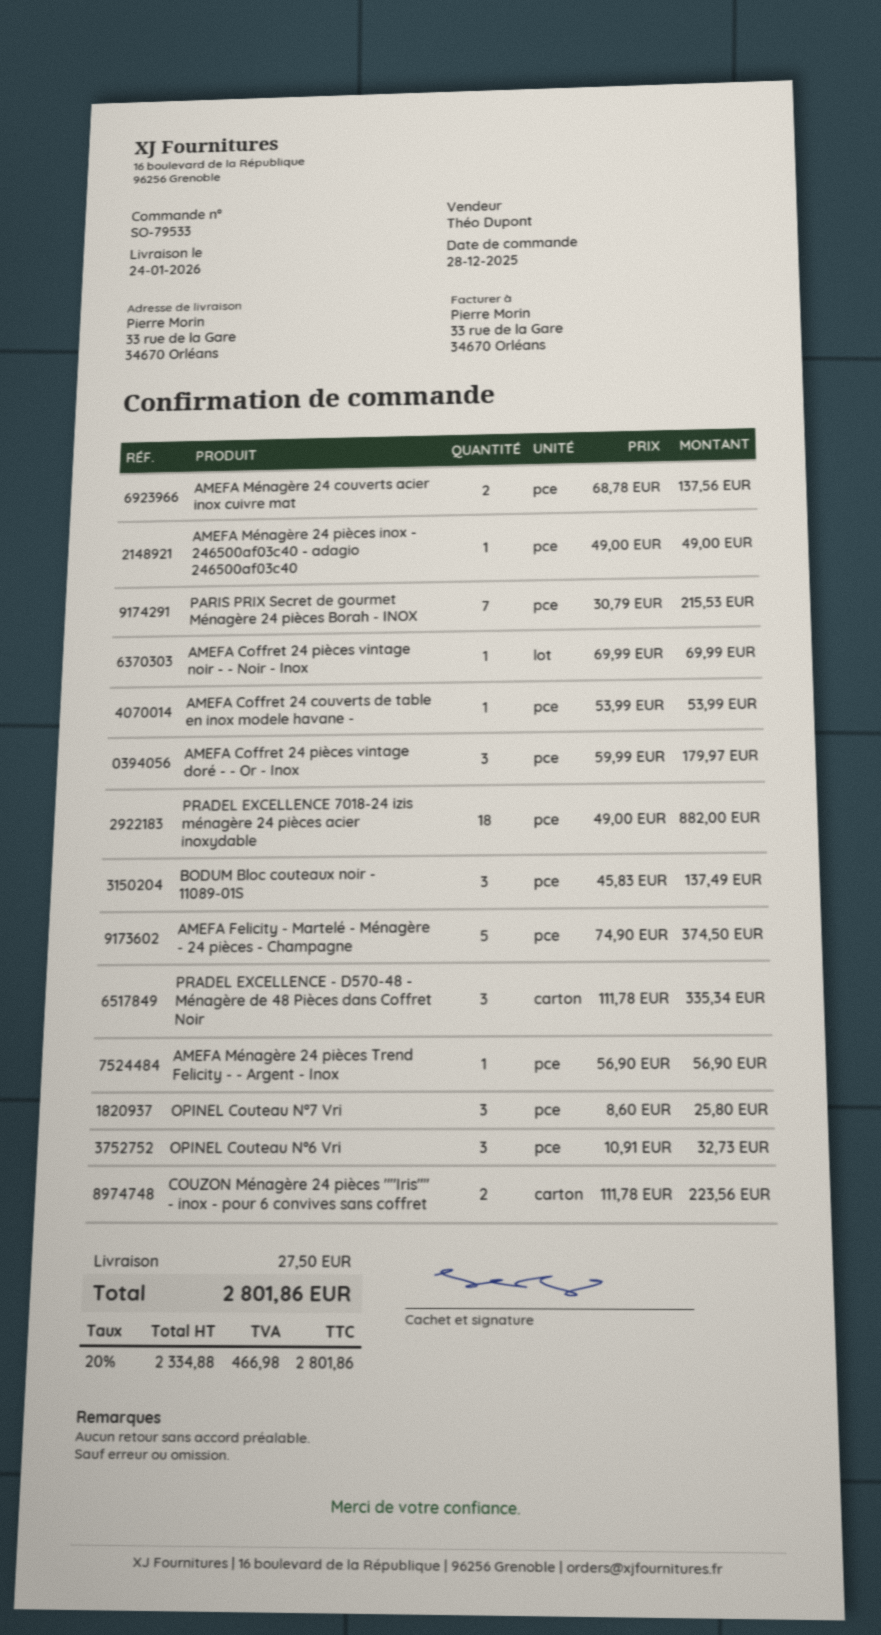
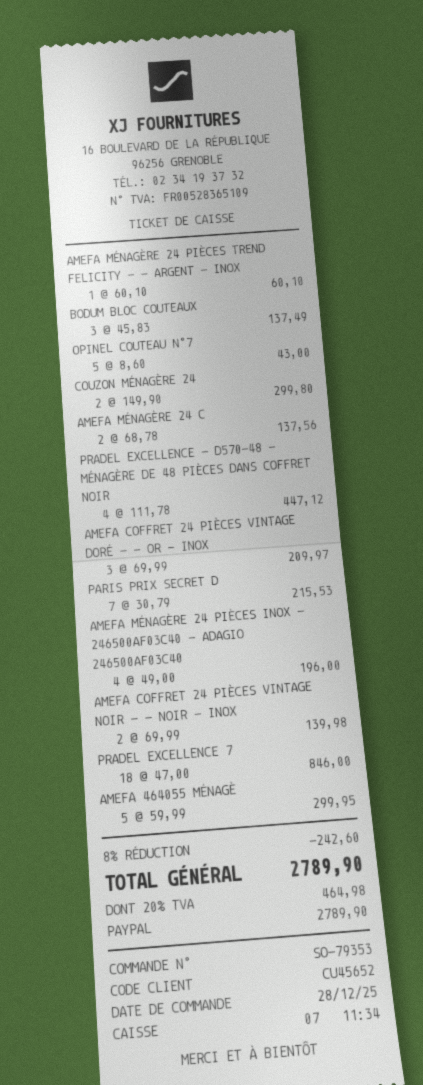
order number: SO-79533 -> SO-79353
AMEFA Ménagère 24 pièces inox - 246500af03c40 - adagio 246500af03c40: 1 x 49.00 = 49.00 -> 4 x 49.00 = 196.00
AMEFA Coffret 24 pièces vintage noir - - Noir - Inox: 1 x 69.99 = 69.99 -> 2 x 69.99 = 139.98
AMEFA Coffret 24 couverts de table en inox modele havane -: 1 x 53.99 = 53.99 -> none
AMEFA Coffret 24 pièces vintage doré - - Or - Inox: 3 x 59.99 = 179.97 -> 3 x 69.99 = 209.97
PRADEL EXCELLENCE 7018-24 izis ménagère 24 pièces acier inoxydable: 18 x 49.00 = 882.00 -> 18 x 47.00 = 846.00
AMEFA Felicity - Martelé - Ménagère - 24 pièces - Champagne: 5 x 74.90 = 374.50 -> none
PRADEL EXCELLENCE - D570-48 - Ménagère de 48 Pièces dans Coffret Noir: 3 x 111.78 = 335.34 -> 4 x 111.78 = 447.12
AMEFA Ménagère 24 pièces Trend Felicity - - Argent - Inox: 1 x 56.90 = 56.90 -> 1 x 60.10 = 60.10
OPINEL Couteau N°7 Vri: 3 x 8.60 = 25.80 -> 5 x 8.60 = 43.00
OPINEL Couteau N°6 Vri: 3 x 10.91 = 32.73 -> none
COUZON Ménagère 24 pièces ""Iris"" - inox - pour 6 convives sans coffret: 2 x 111.78 = 223.56 -> 2 x 149.90 = 299.80
AMEFA 464055 MÉNAGÈ: none -> 5 x 59.99 = 299.95
discount: none -> 8% = 242.60
shipping: 27.50 -> none
tax: 20% = 466.98 -> 20% = 464.98
total: 2801.86 -> 2789.90

